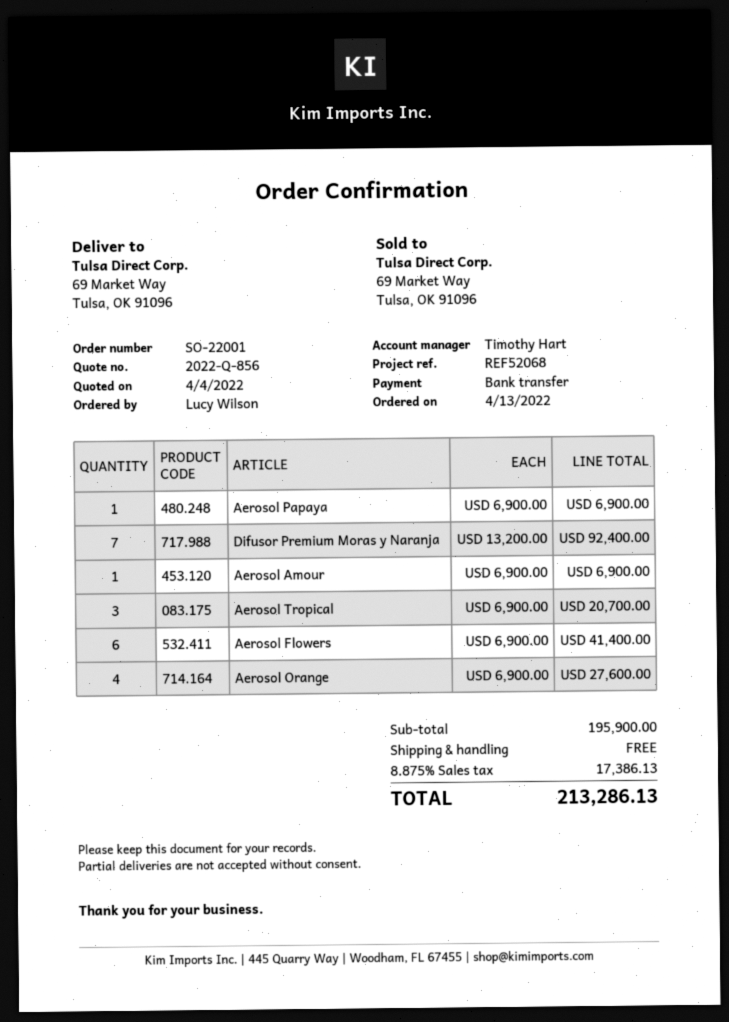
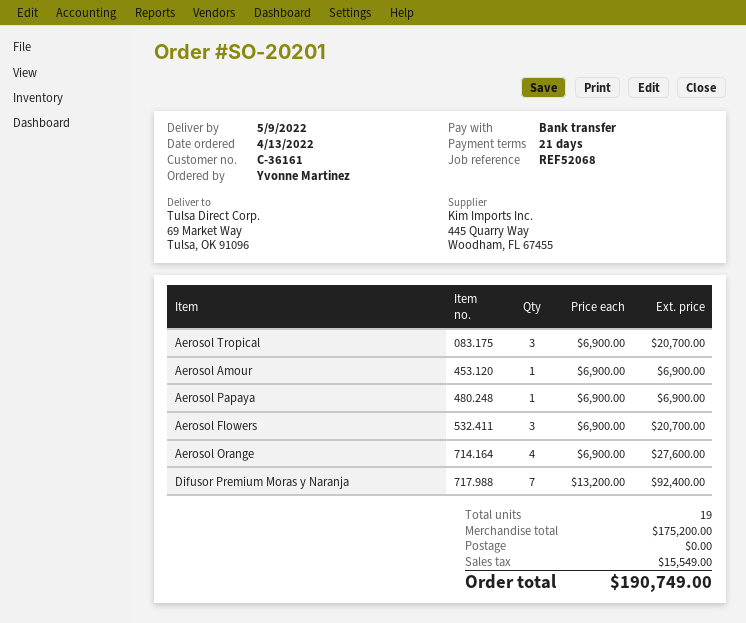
order number: SO-22001 -> SO-20201
ordered by: Lucy Wilson -> Yvonne Martinez
Aerosol Flowers: 6 x 6900.00 = 41400.00 -> 3 x 6900.00 = 20700.00
subtotal: 195900.00 -> 175200.00
tax: 17386.13 -> 15549.00
total: 213286.13 -> 190749.00

